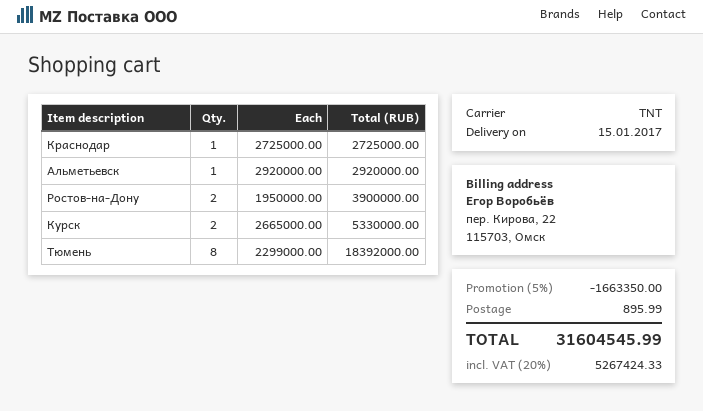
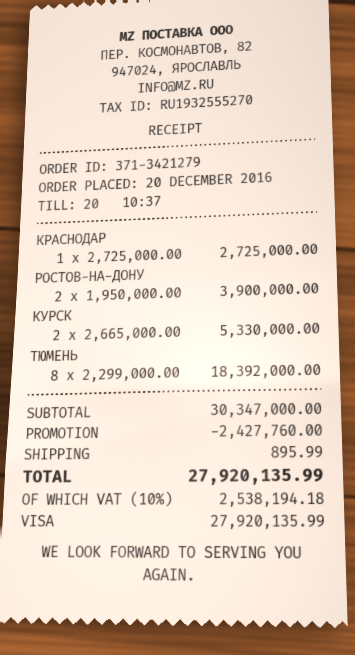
Альметьевск: 1 x 2920000.00 = 2920000.00 -> none
discount: 1663350.00 -> 2427760.00
tax: 20% = 5267424.33 -> 10% = 2538194.18
total: 31604545.99 -> 27920135.99

